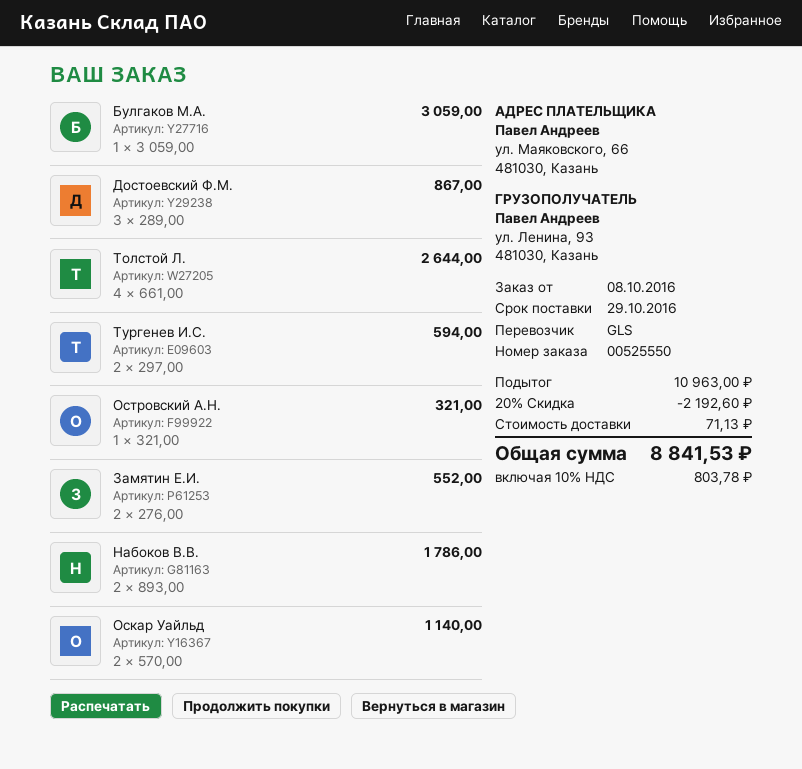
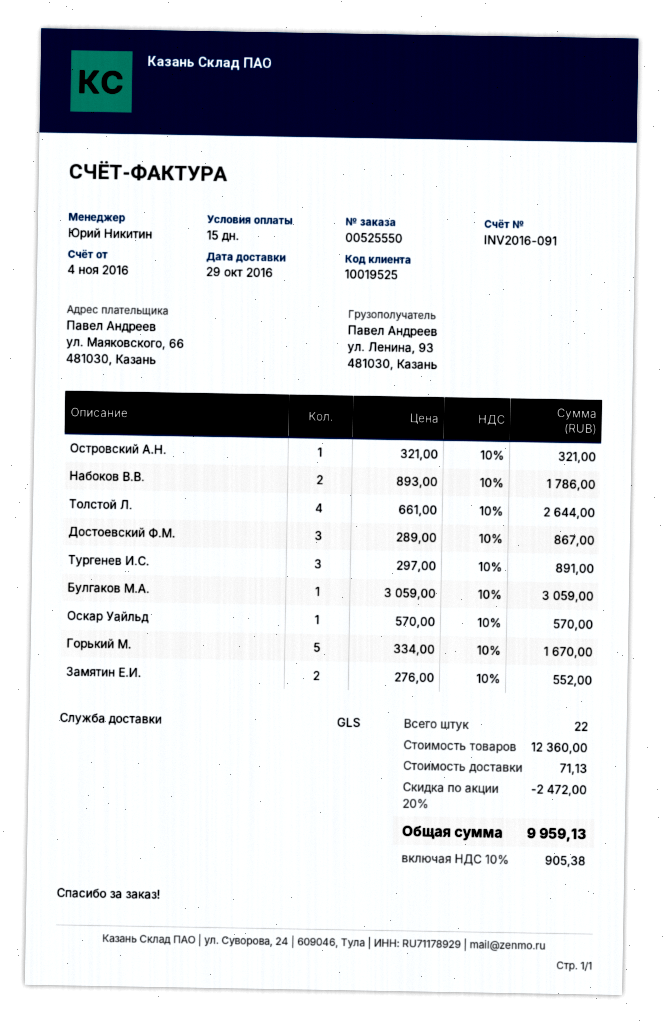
Тургенев И.С.: 2 x 297.00 = 594.00 -> 3 x 297.00 = 891.00
Оскар Уайльд: 2 x 570.00 = 1140.00 -> 1 x 570.00 = 570.00
Горький М.: none -> 5 x 334.00 = 1670.00
subtotal: 10963.00 -> 12360.00
discount: 20% = 2192.60 -> 20% = 2472.00
tax: 10% = 803.78 -> 10% = 905.38
total: 8841.53 -> 9959.13

